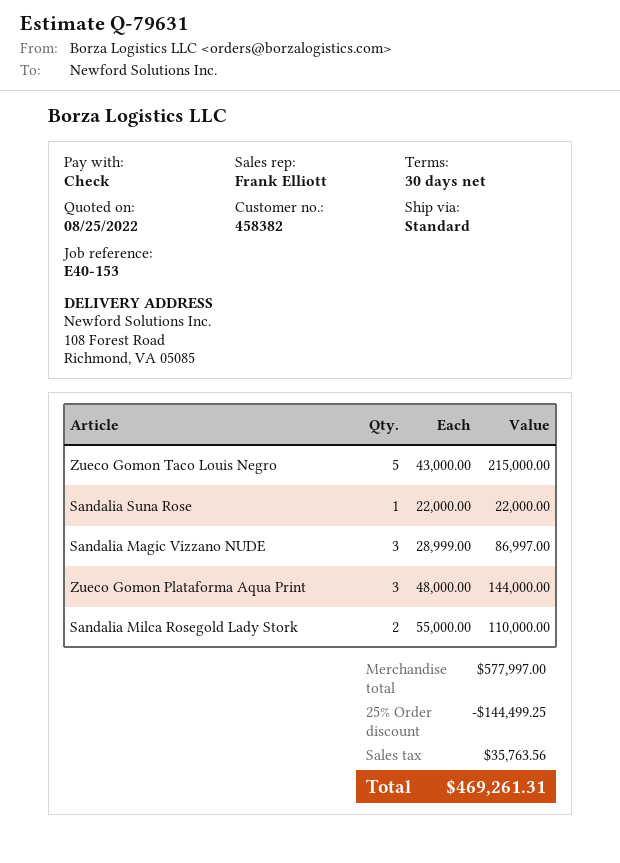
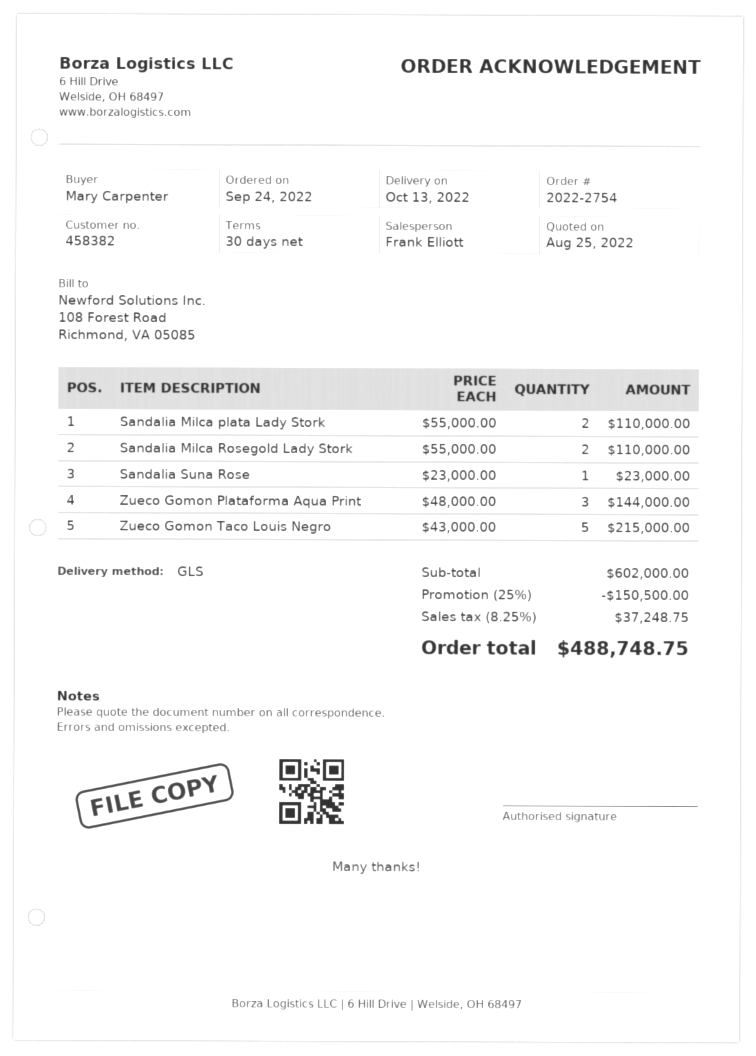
shipping method: standard -> GLS
Sandalia Suna Rose: 1 x 22000.00 = 22000.00 -> 1 x 23000.00 = 23000.00
Sandalia Magic Vizzano NUDE: 3 x 28999.00 = 86997.00 -> none
Sandalia Milca plata Lady Stork: none -> 2 x 55000.00 = 110000.00
subtotal: 577997.00 -> 602000.00
discount: 25% = 144499.25 -> 25% = 150500.00
tax: 35763.56 -> 37248.75
total: 469261.31 -> 488748.75

